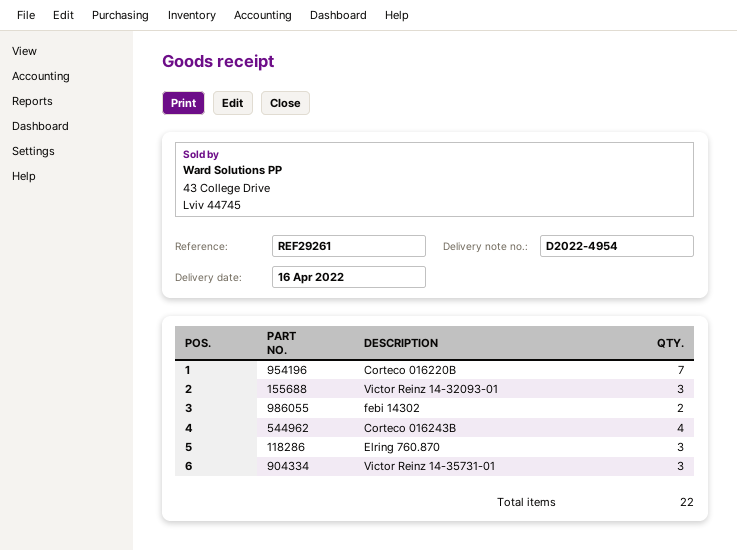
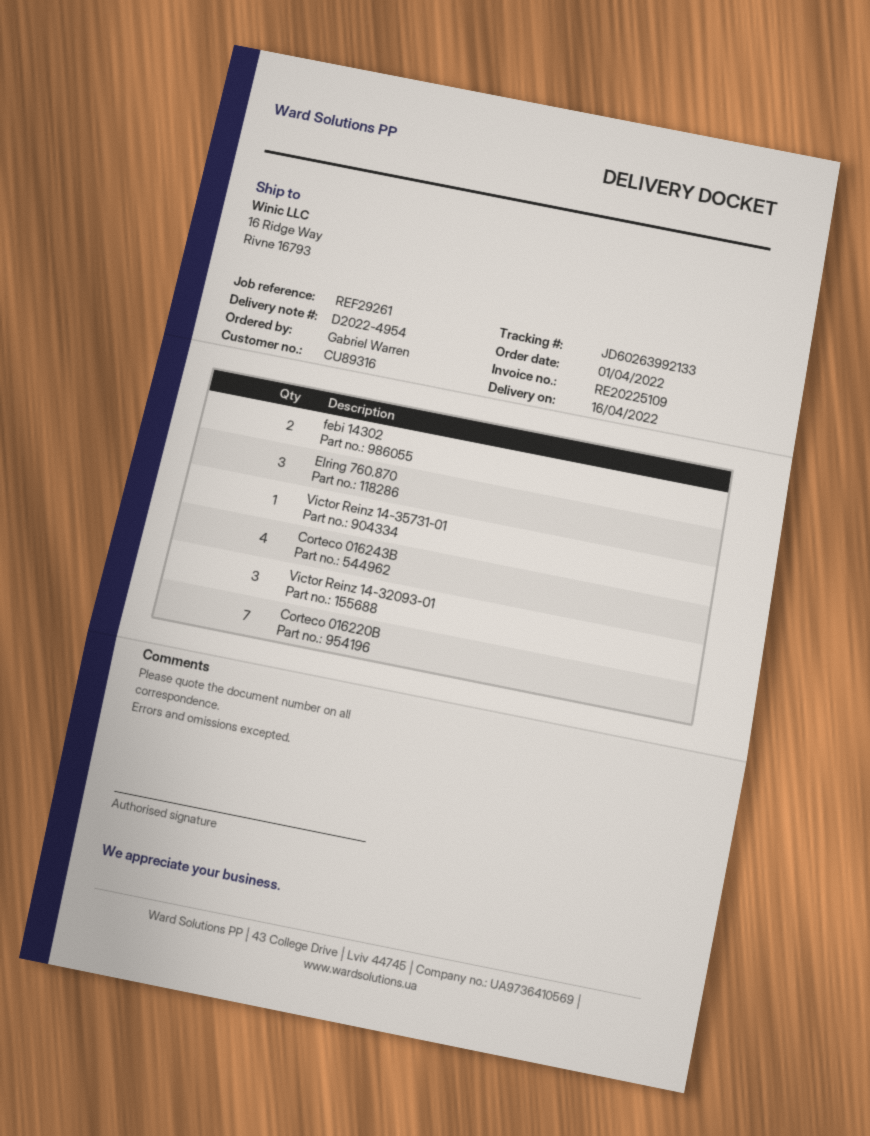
Victor Reinz 14-35731-01: 3 -> 1

